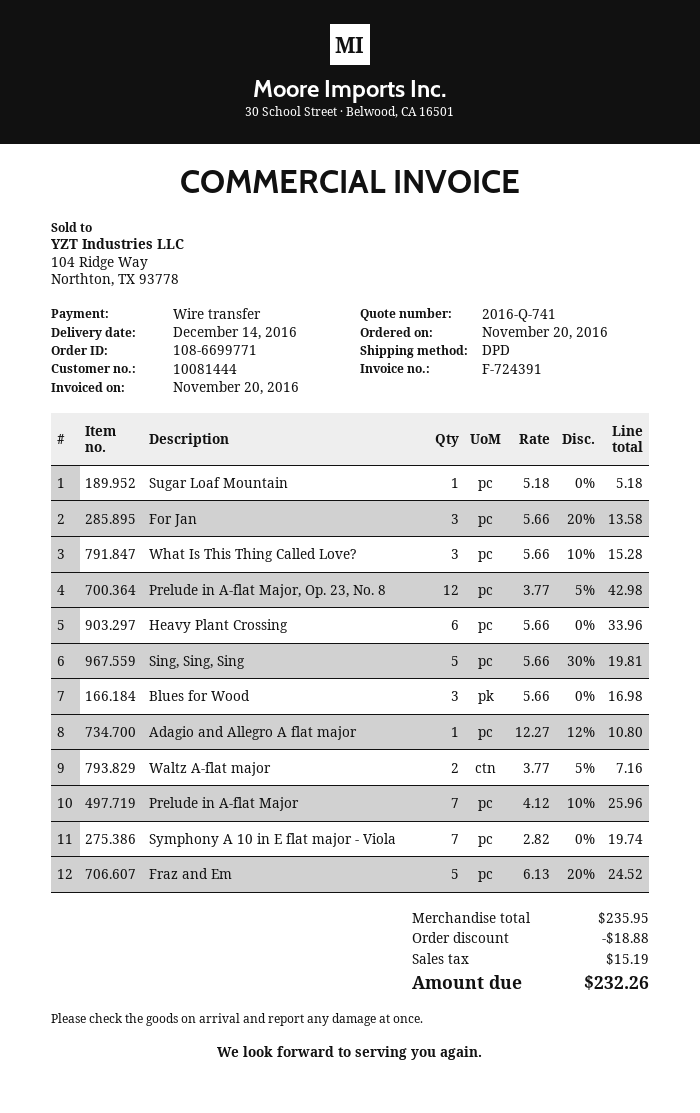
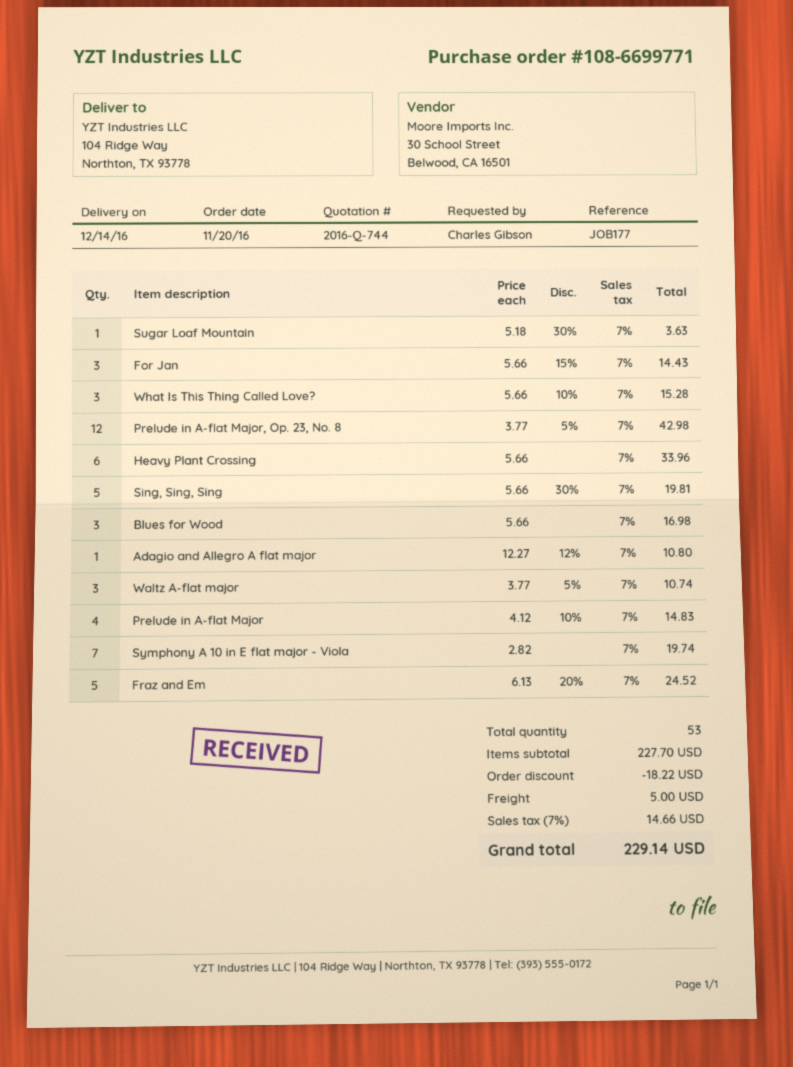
quote number: 2016-Q-741 -> 2016-Q-744
Sugar Loaf Mountain: 1 x 5.18 = 5.18 -> 1 x 5.18 - 30% = 3.63
For Jan: 3 x 5.66 - 20% = 13.58 -> 3 x 5.66 - 15% = 14.43
Waltz A-flat major: 2 x 3.77 - 5% = 7.16 -> 3 x 3.77 - 5% = 10.74
Prelude in A-flat Major: 7 x 4.12 - 10% = 25.96 -> 4 x 4.12 - 10% = 14.83
subtotal: 235.95 -> 227.70
discount: 18.88 -> 18.22
shipping: none -> 5.00
tax: 15.19 -> 14.66
total: 232.26 -> 229.14

